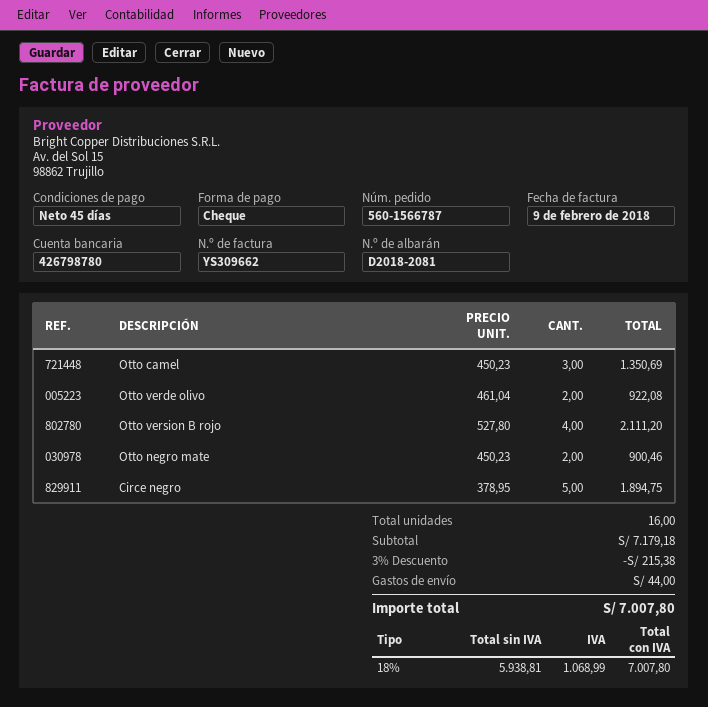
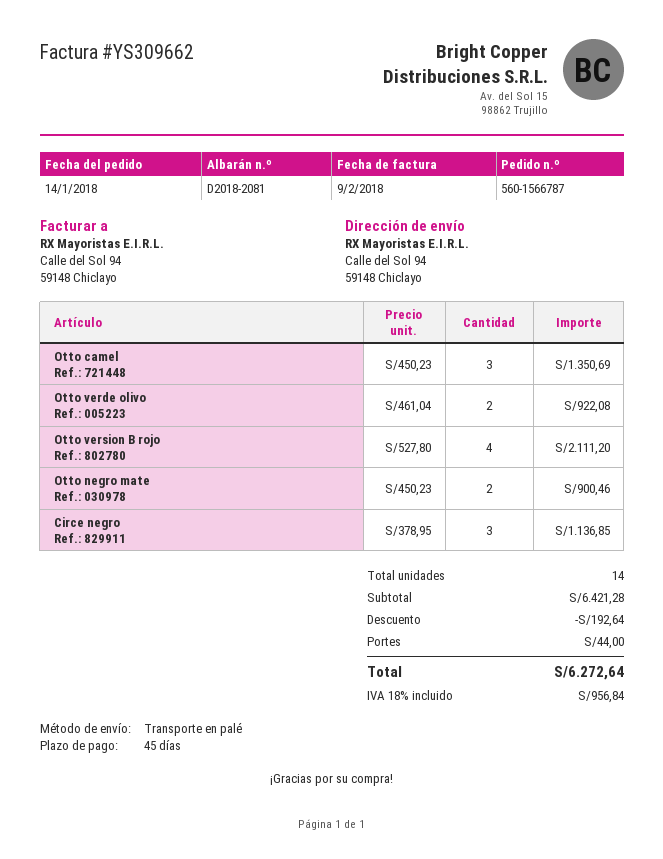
Circe negro: 5 x 378.95 = 1894.75 -> 3 x 378.95 = 1136.85
total quantity: 16 -> 14
subtotal: 7179.18 -> 6421.28
discount: 215.38 -> 192.64
tax: 18% = 1068.99 -> 18% = 956.84
total: 7007.80 -> 6272.64

